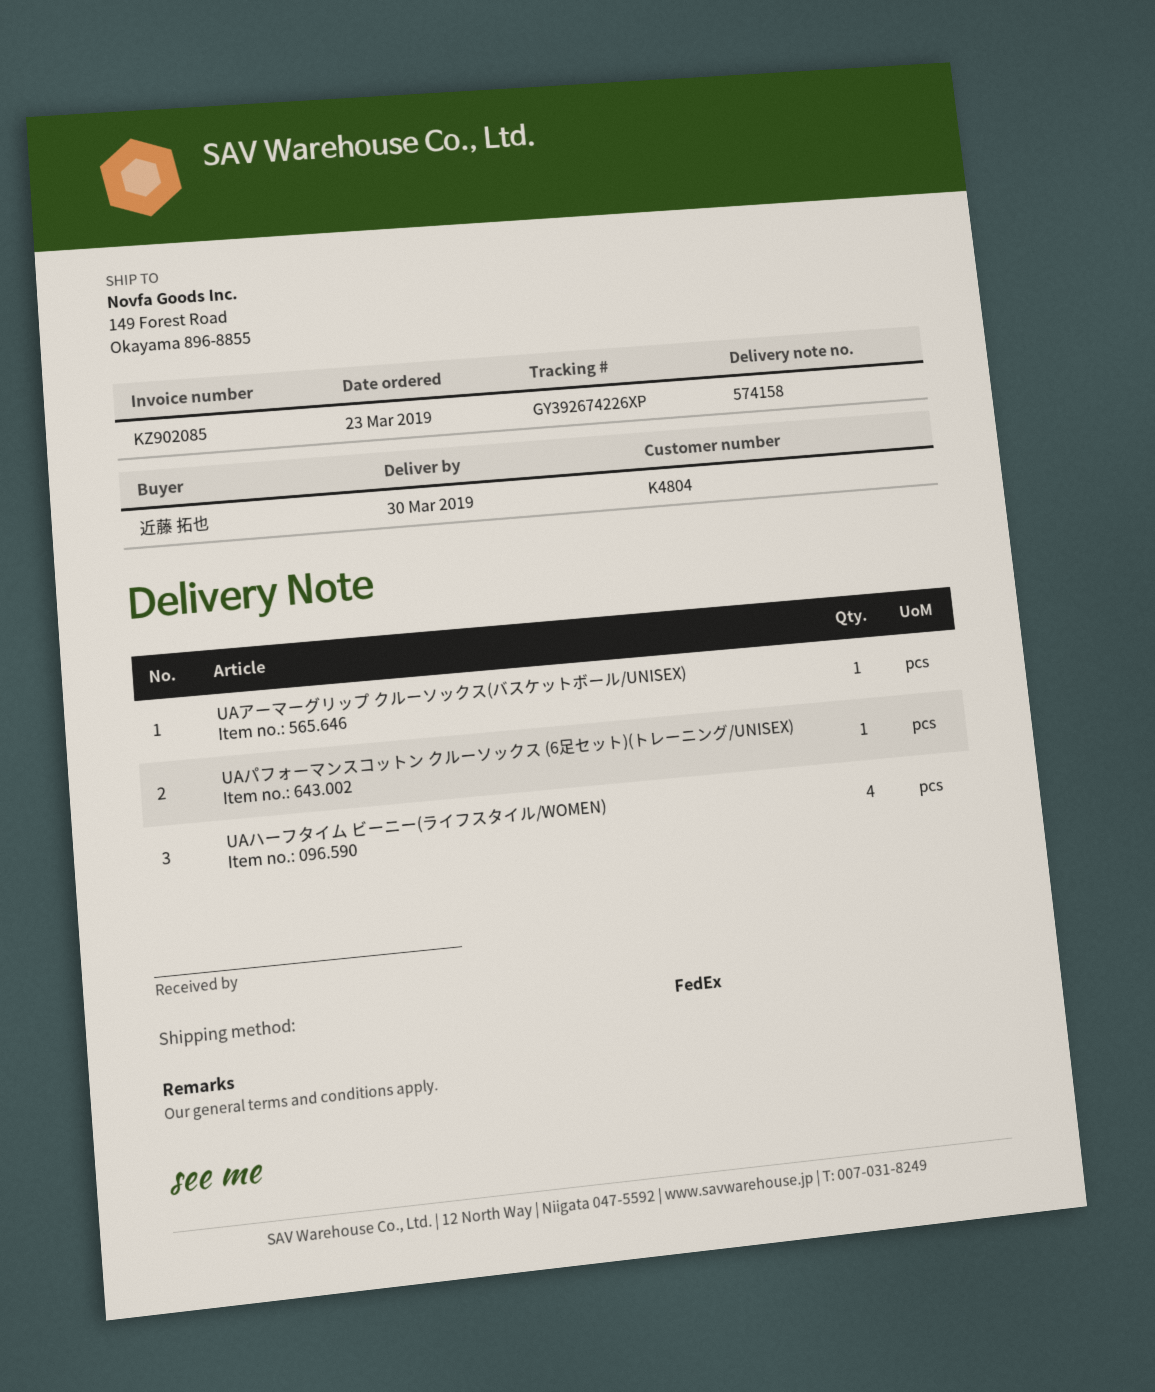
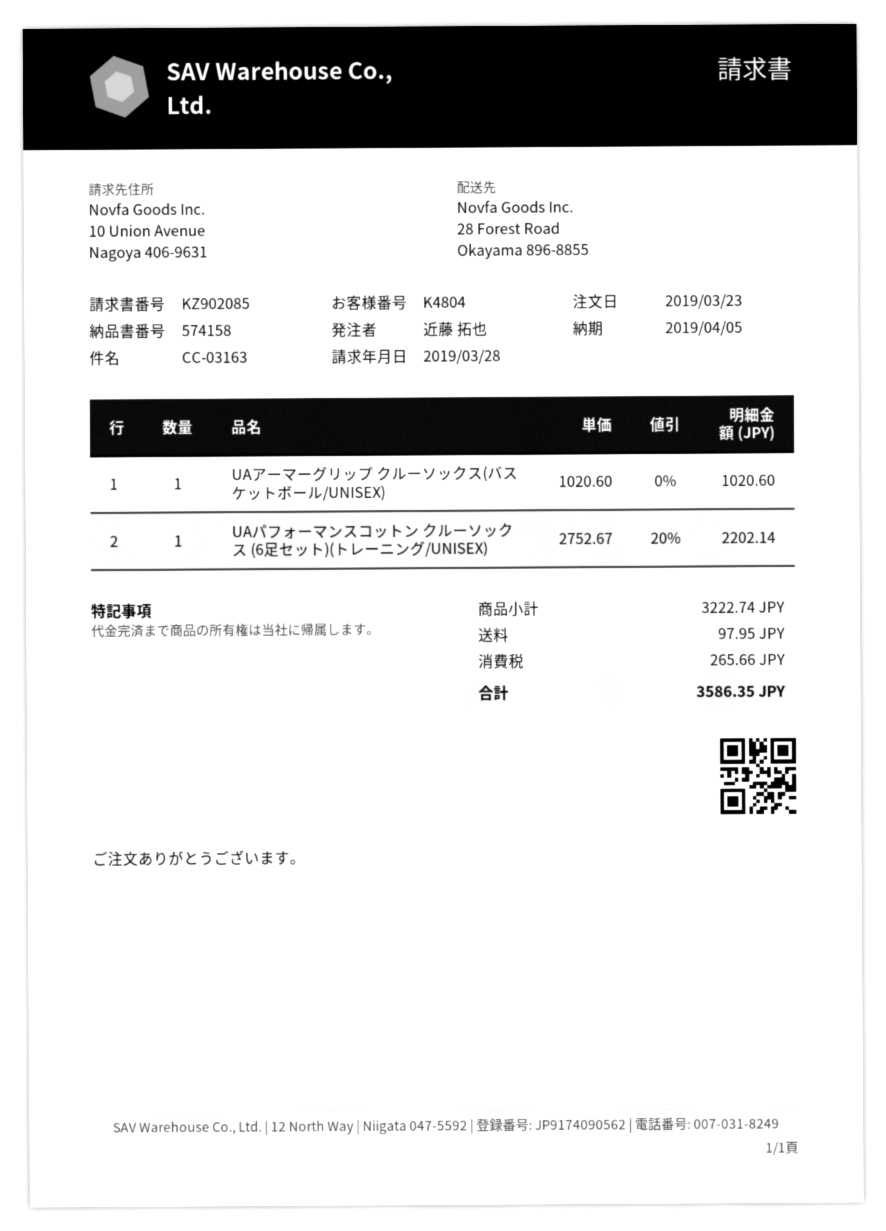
delivery date: 2019-03-30 -> 2019-04-05
ship to: 149 Forest Road, Okayama 896-8855 -> 28 Forest Road, Okayama 896-8855
UAハーフタイム ビーニー(ライフスタイル/WOMEN): 4 -> none

